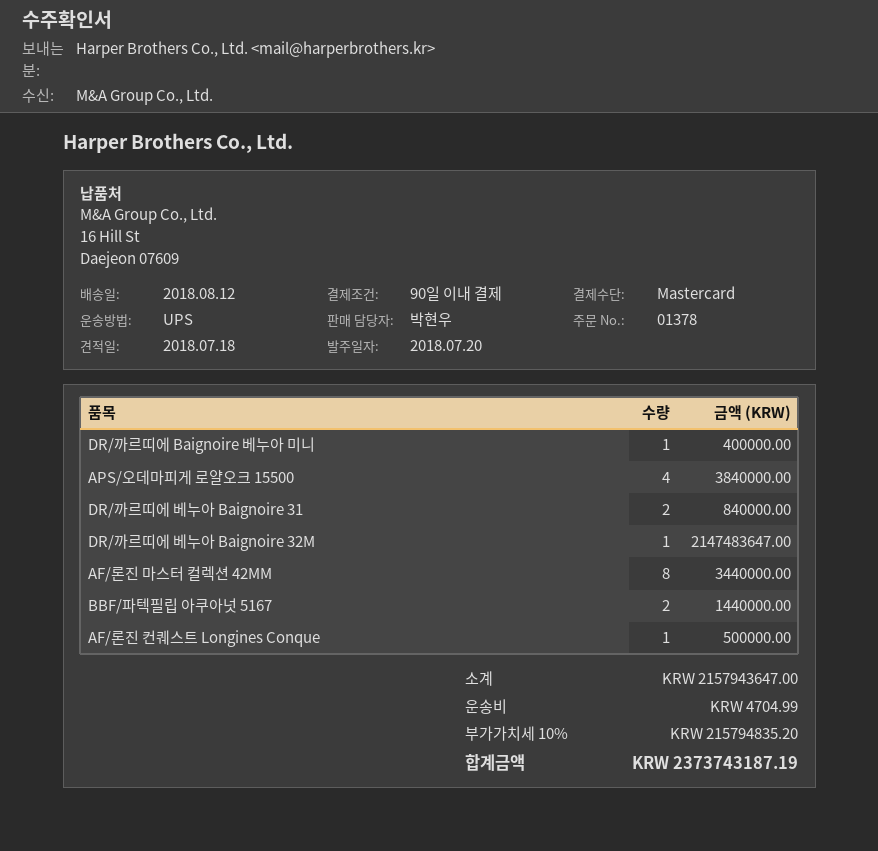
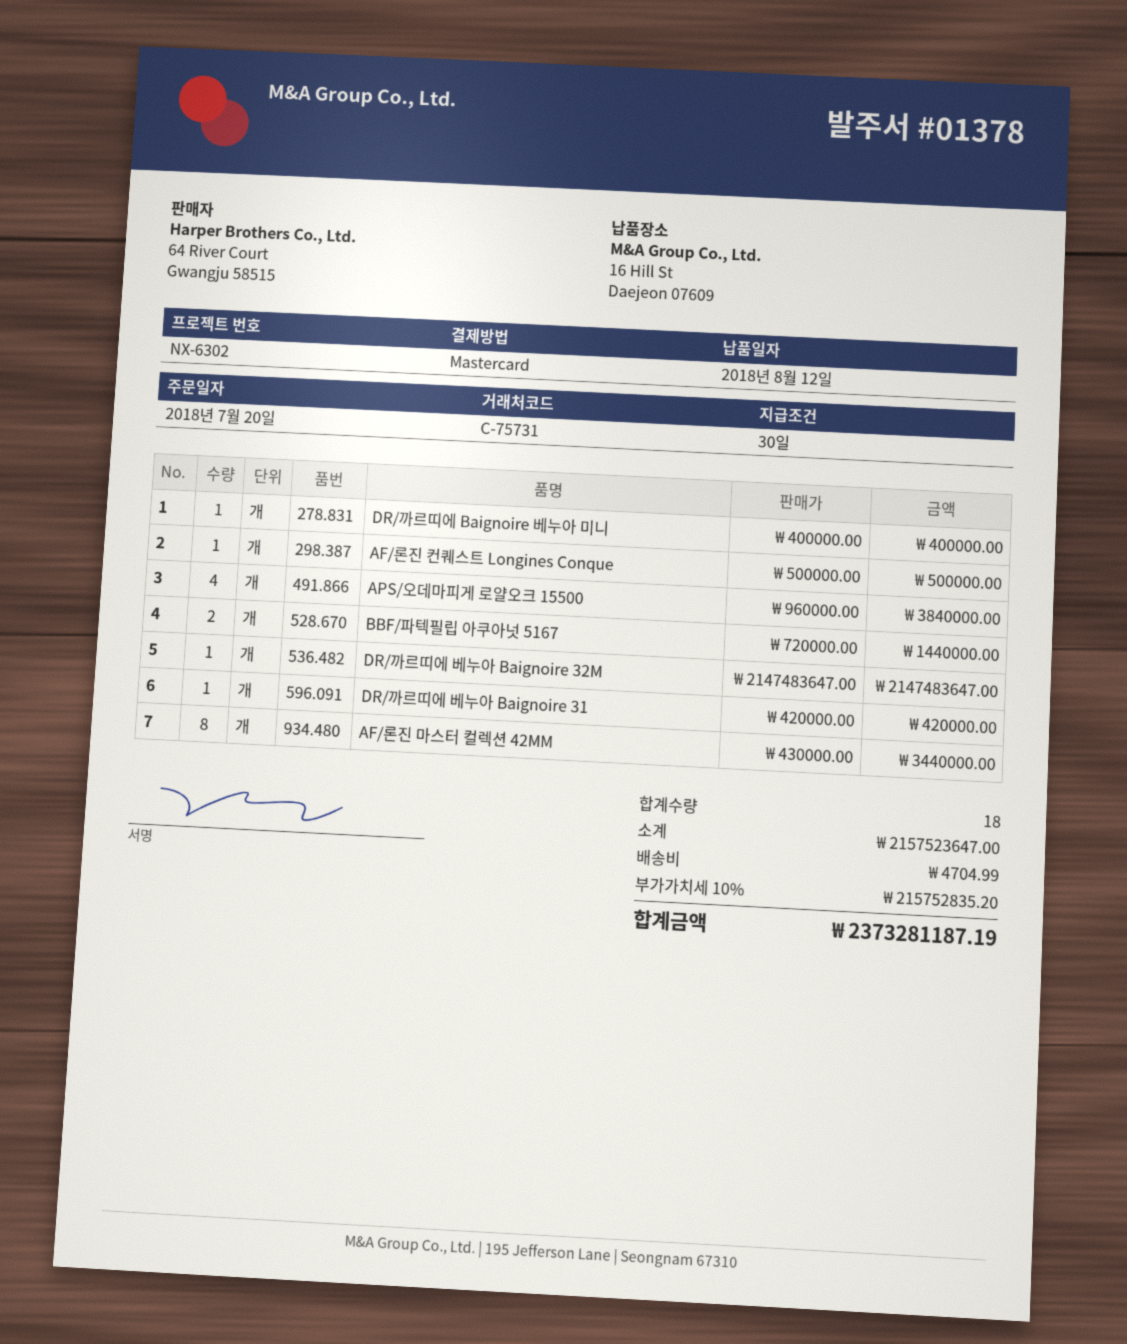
payment terms: 90 days -> 30 days
DR/까르띠에 베누아 Baignoire 31: 2 for 840000.00 -> 1 for 420000.00
subtotal: 2157943647.00 -> 2157523647.00
tax: 10% = 215794835.20 -> 10% = 215752835.20
total: 2373743187.19 -> 2373281187.19

